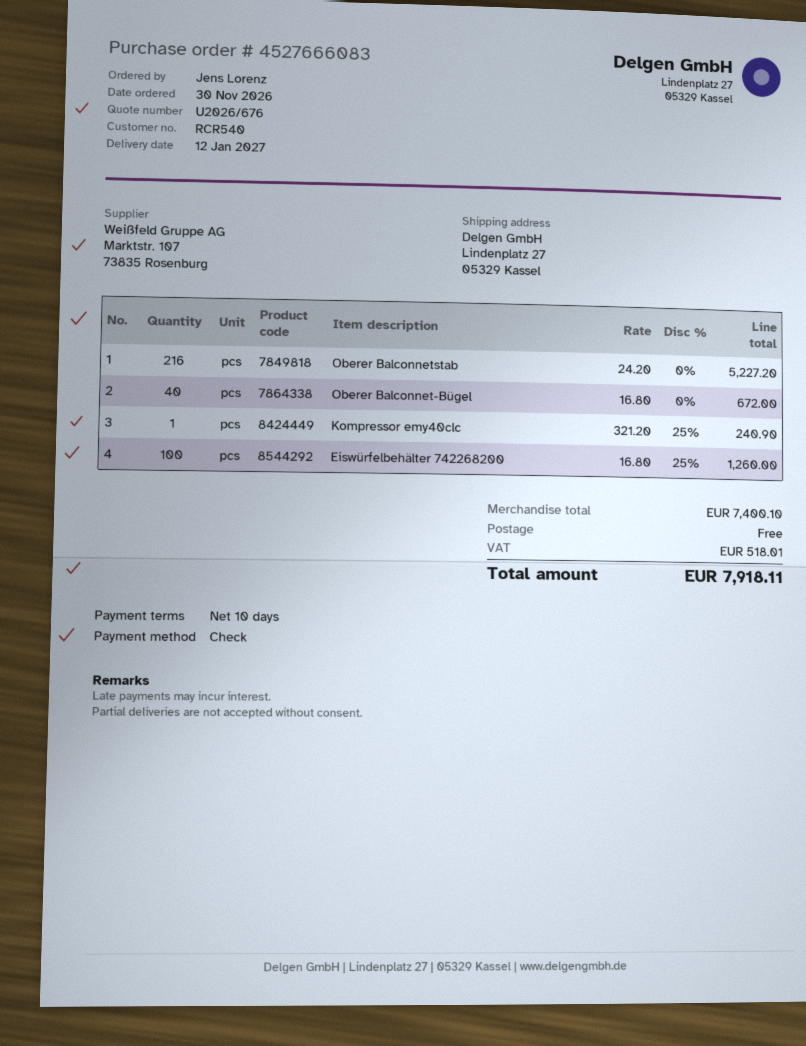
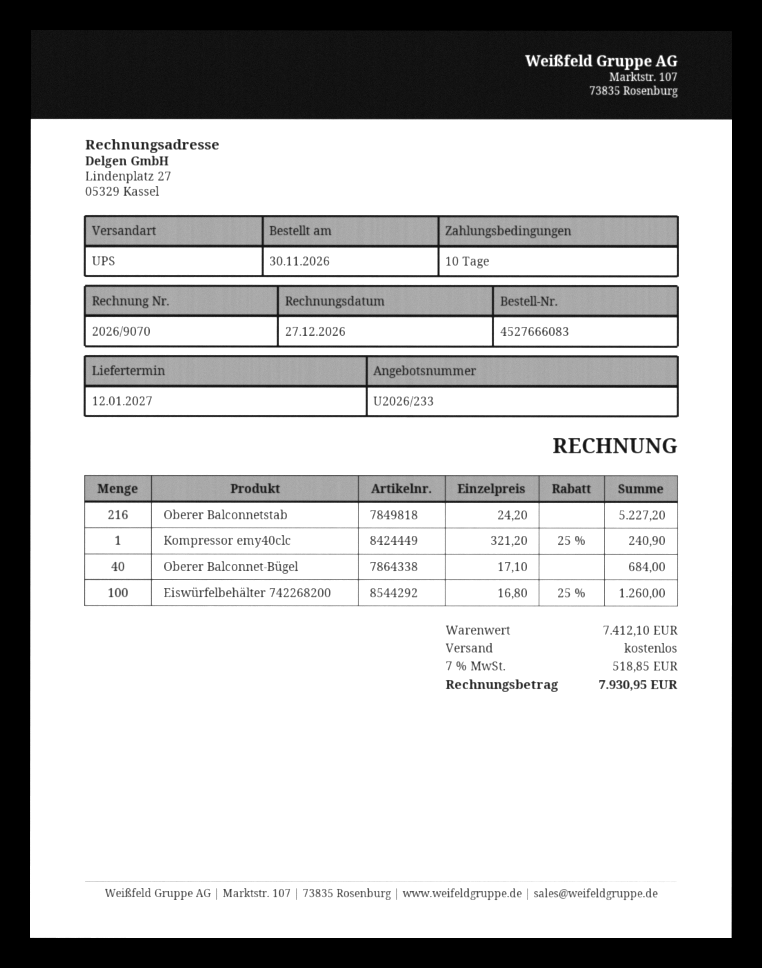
quote number: U2026/676 -> U2026/233
Oberer Balconnet-Bügel: 40 x 16.80 = 672.00 -> 40 x 17.10 = 684.00
subtotal: 7400.10 -> 7412.10
tax: 518.01 -> 518.85
total: 7918.11 -> 7930.95

